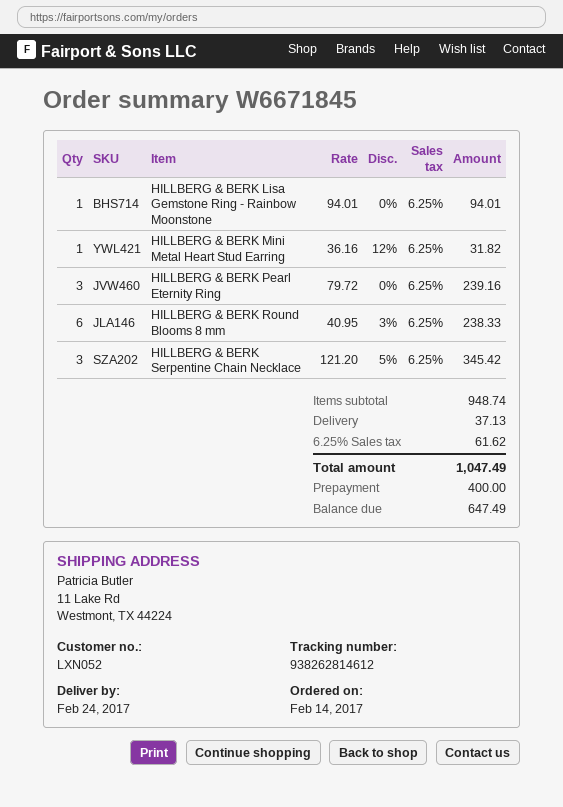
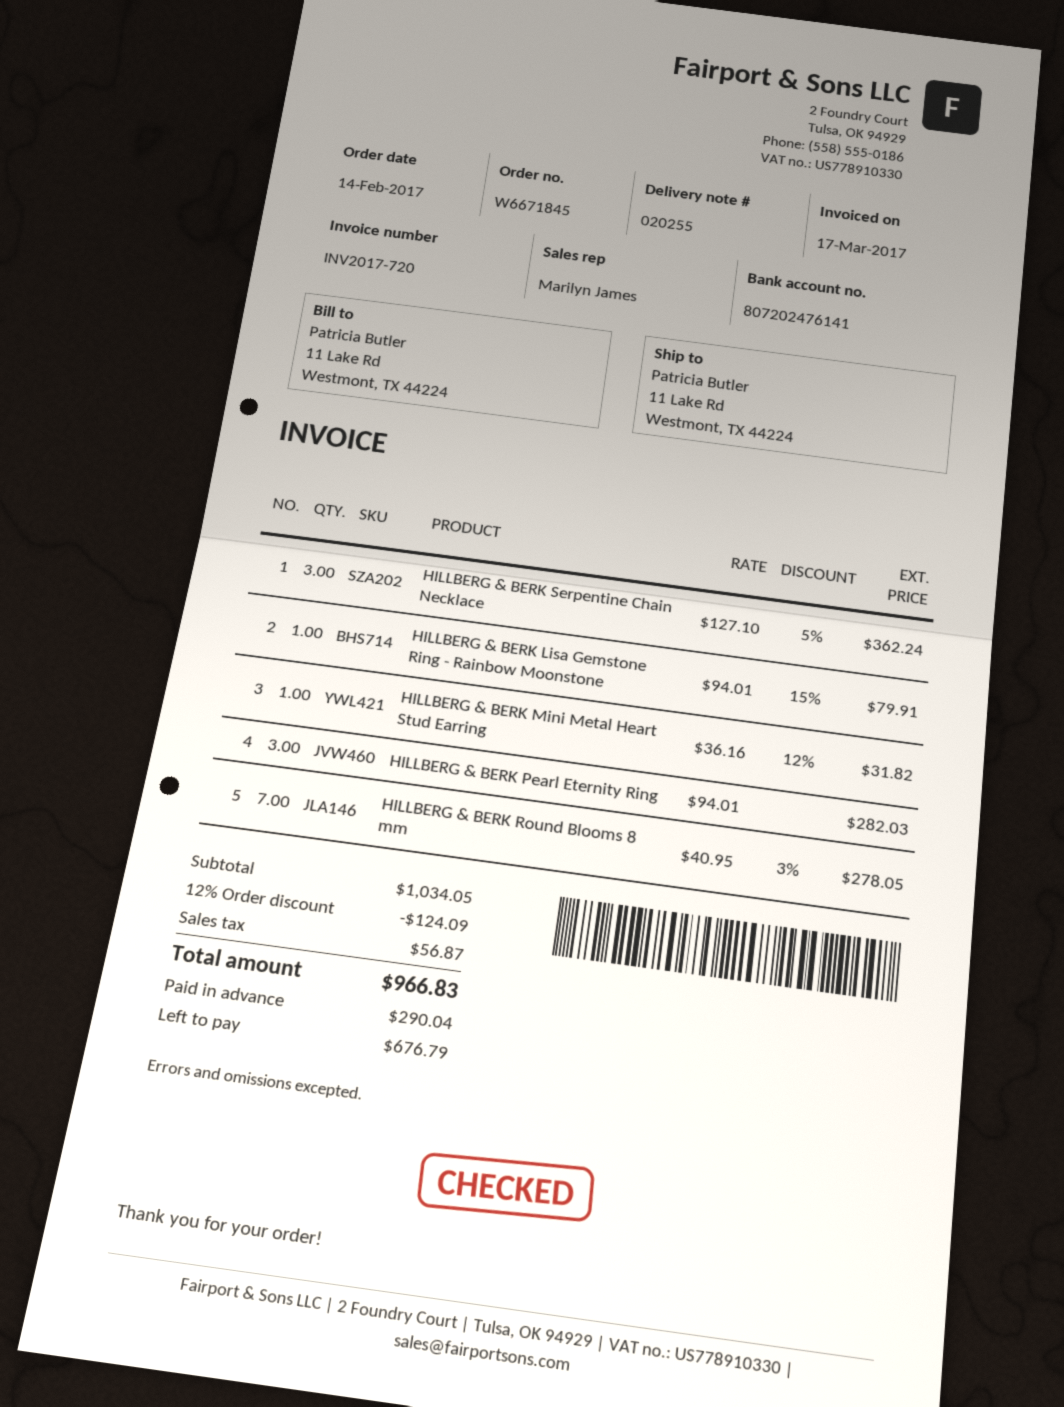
HILLBERG & BERK Lisa Gemstone Ring - Rainbow Moonstone: 1 x 94.01 = 94.01 -> 1 x 94.01 - 15% = 79.91
HILLBERG & BERK Pearl Eternity Ring: 3 x 79.72 = 239.16 -> 3 x 94.01 = 282.03
HILLBERG & BERK Round Blooms 8 mm: 6 x 40.95 - 3% = 238.33 -> 7 x 40.95 - 3% = 278.05
HILLBERG & BERK Serpentine Chain Necklace: 3 x 121.20 - 5% = 345.42 -> 3 x 127.10 - 5% = 362.24
subtotal: 948.74 -> 1034.05
discount: none -> 12% = 124.09
shipping: 37.13 -> none
tax: 61.62 -> 56.87
total: 1047.49 -> 966.83
deposit: 400.00 -> 290.04
balance: 647.49 -> 676.79

